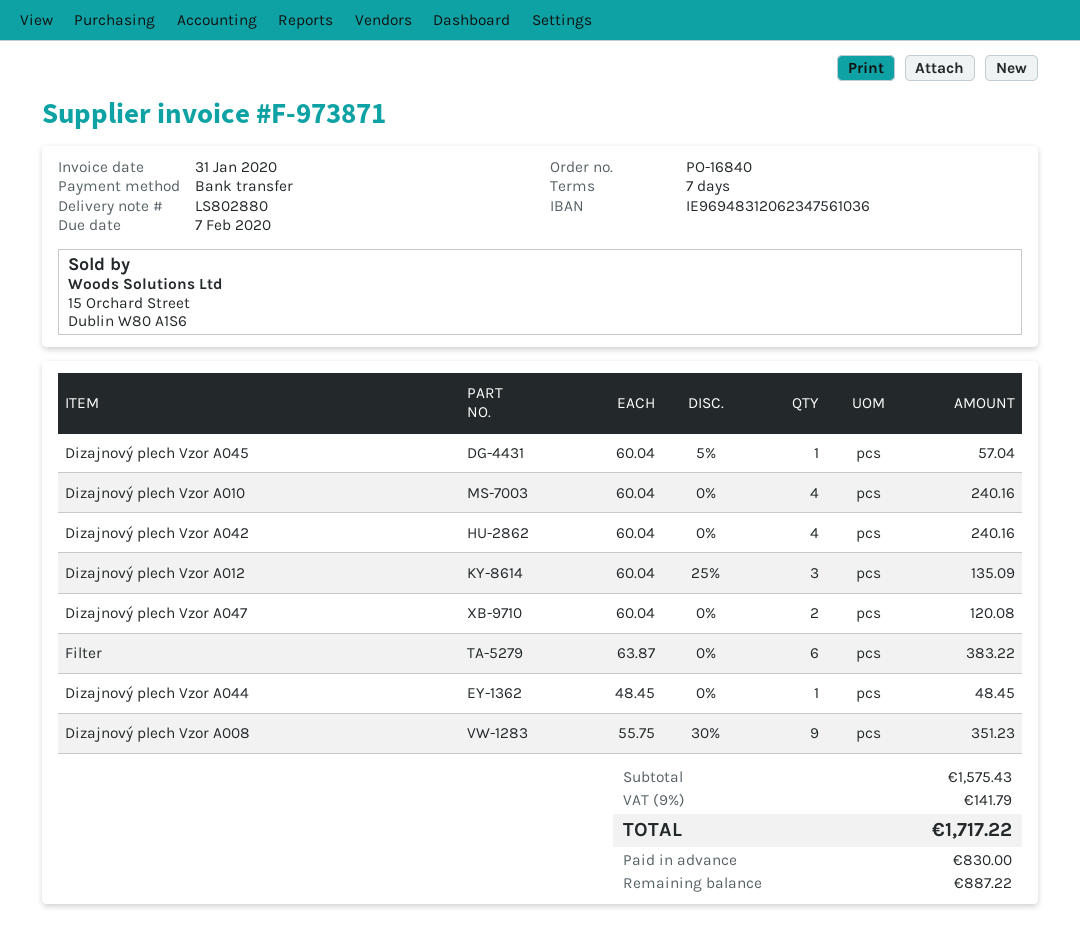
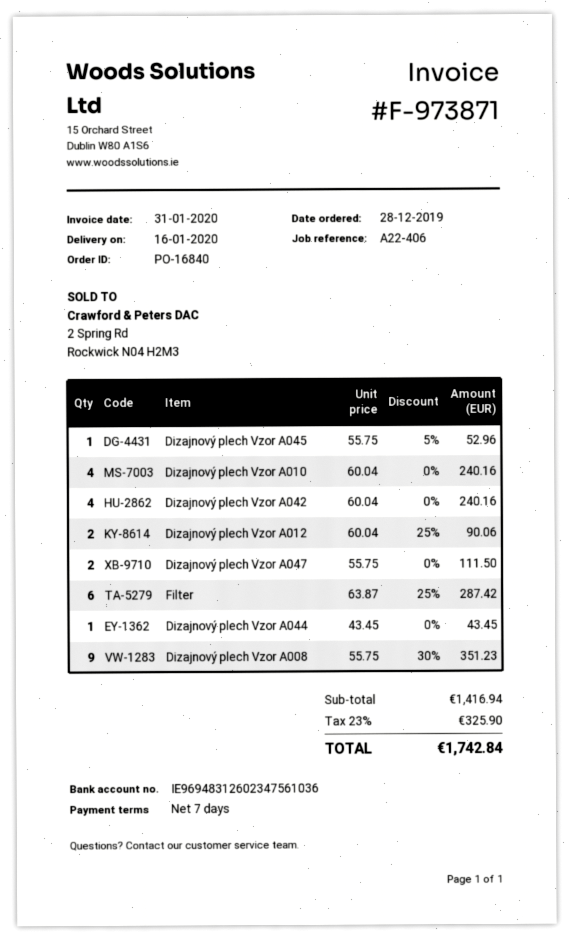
bank account: IE96948312062347561036 -> IE96948312602347561036
Dizajnový plech Vzor A045: 1 x 60.04 - 5% = 57.04 -> 1 x 55.75 - 5% = 52.96
Dizajnový plech Vzor A012: 3 x 60.04 - 25% = 135.09 -> 2 x 60.04 - 25% = 90.06
Dizajnový plech Vzor A047: 2 x 60.04 = 120.08 -> 2 x 55.75 = 111.50
Filter: 6 x 63.87 = 383.22 -> 6 x 63.87 - 25% = 287.42
Dizajnový plech Vzor A044: 1 x 48.45 = 48.45 -> 1 x 43.45 = 43.45
subtotal: 1575.43 -> 1416.94
tax: 9% = 141.79 -> 23% = 325.90
total: 1717.22 -> 1742.84

